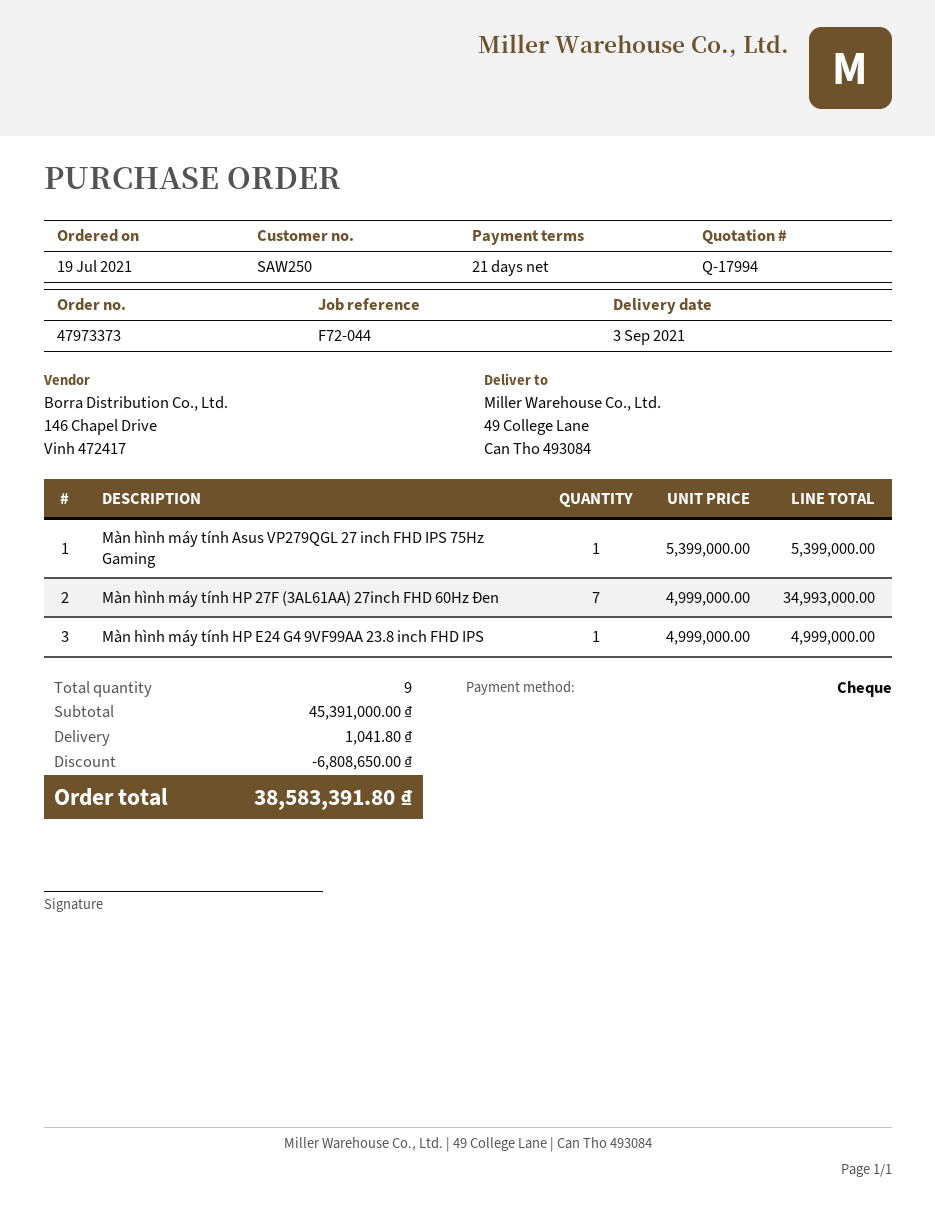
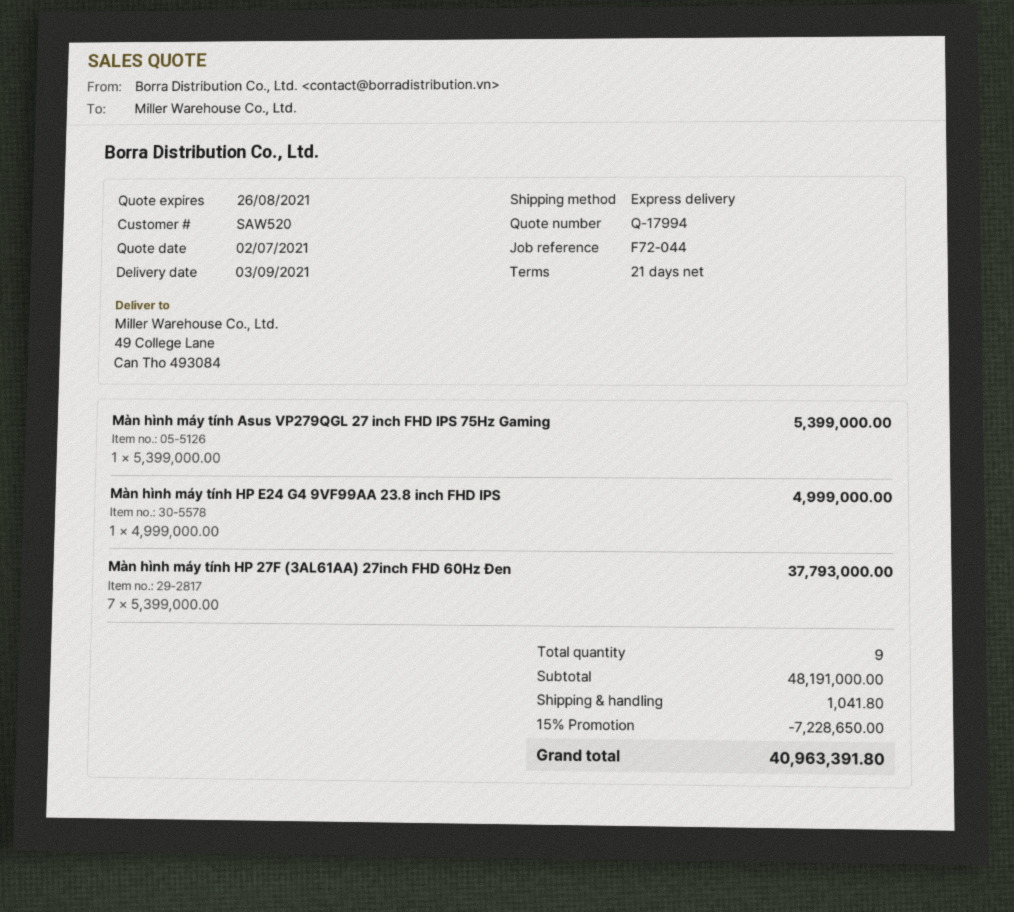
customer number: SAW250 -> SAW520
Màn hình máy tính HP 27F (3AL61AA) 27inch FHD 60Hz Đen: 7 x 4999000.00 = 34993000.00 -> 7 x 5399000.00 = 37793000.00
subtotal: 45391000.00 -> 48191000.00
discount: 6808650.00 -> 7228650.00
total: 38583391.80 -> 40963391.80

